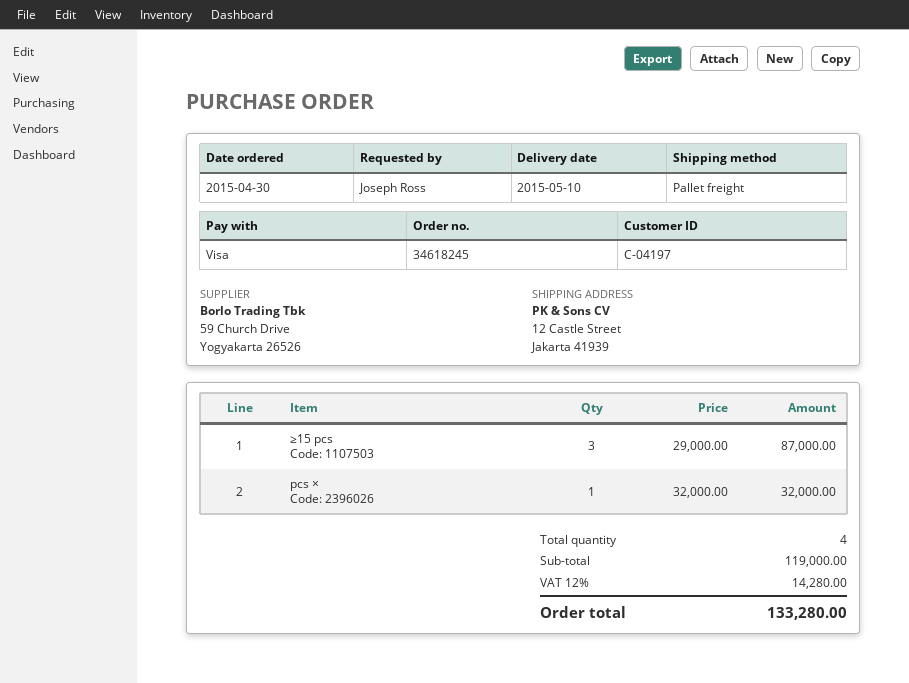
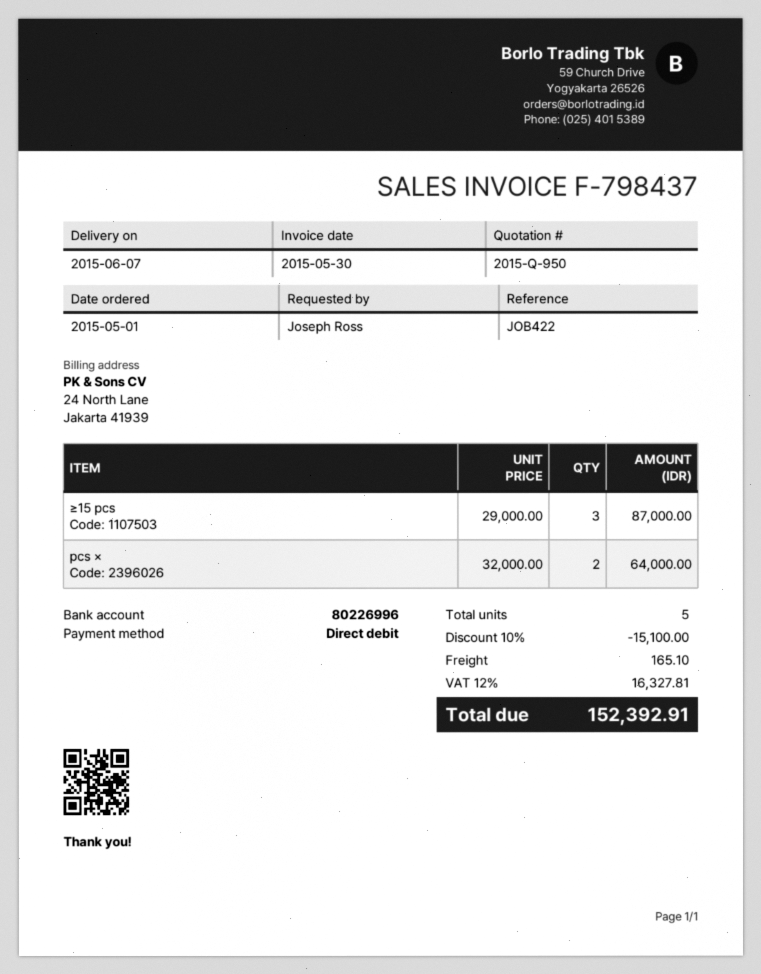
order date: 2015-04-30 -> 2015-05-01
delivery date: 2015-05-10 -> 2015-06-07
payment method: Visa -> direct debit
pcs ×: 1 x 32000.00 = 32000.00 -> 2 x 32000.00 = 64000.00
total quantity: 4 -> 5
discount: none -> 10% = 15100.00
shipping: none -> 165.10
tax: 12% = 14280.00 -> 12% = 16327.81
total: 133280.00 -> 152392.91

